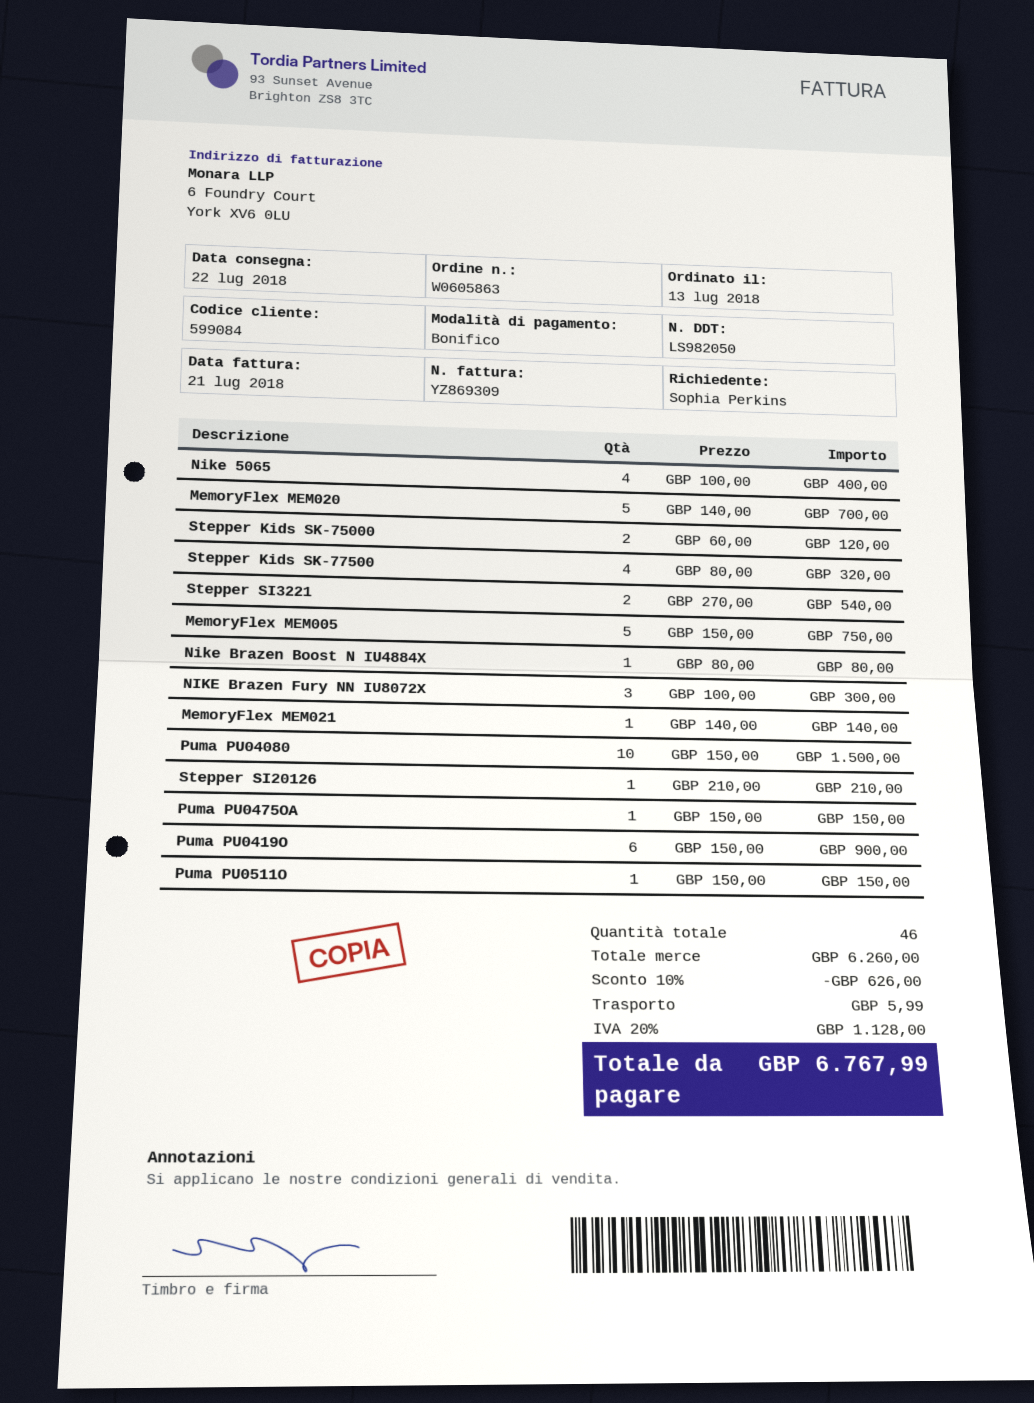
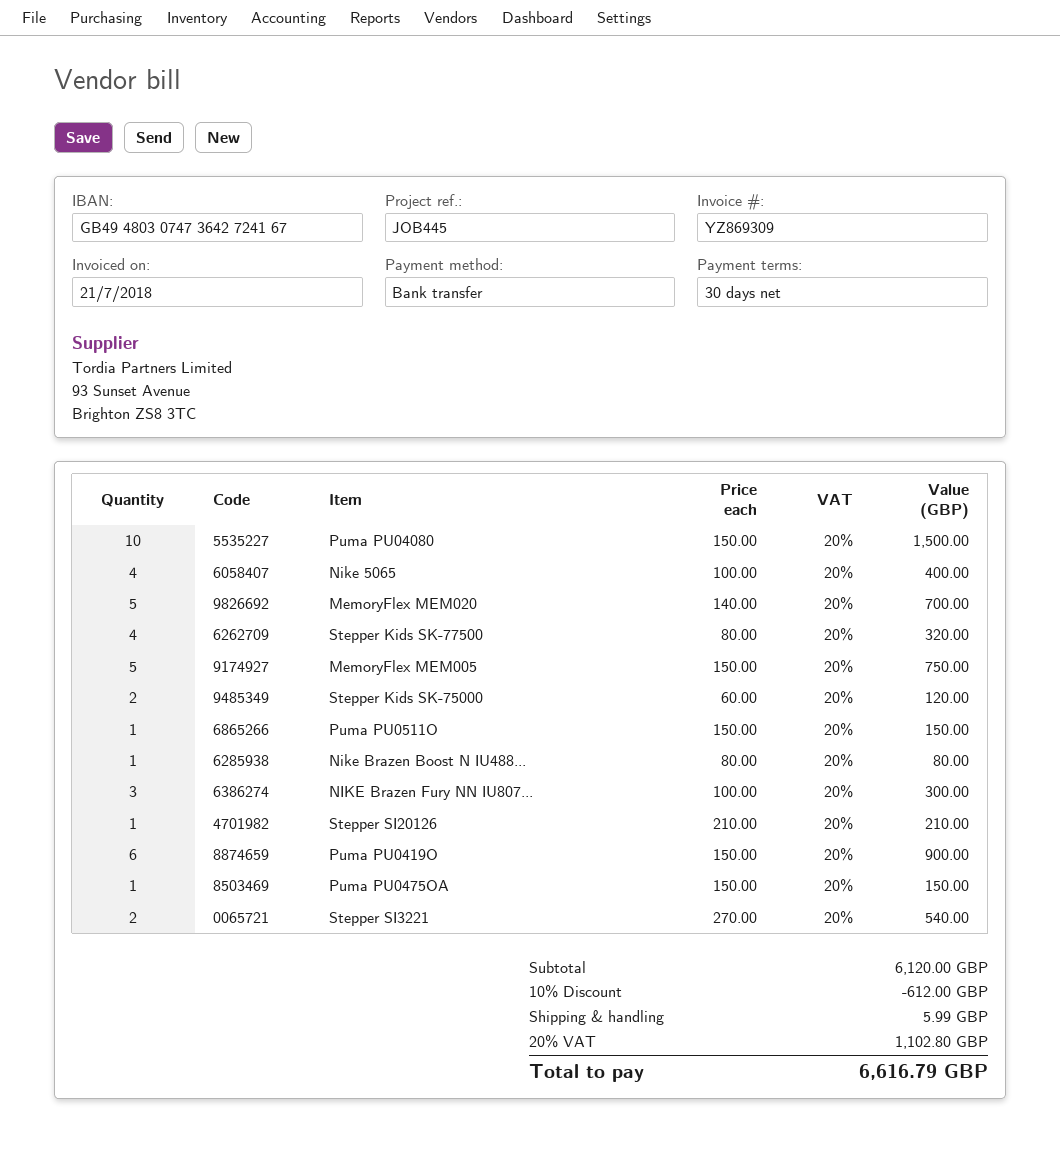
MemoryFlex MEM021: 1 x 140.00 = 140.00 -> none
subtotal: 6260.00 -> 6120.00
discount: 10% = 626.00 -> 10% = 612.00
tax: 20% = 1128.00 -> 20% = 1102.80
total: 6767.99 -> 6616.79

